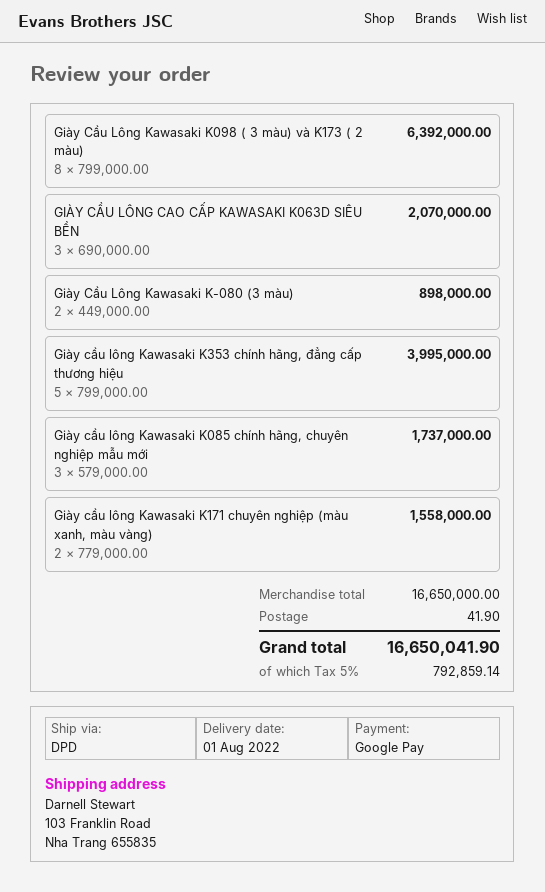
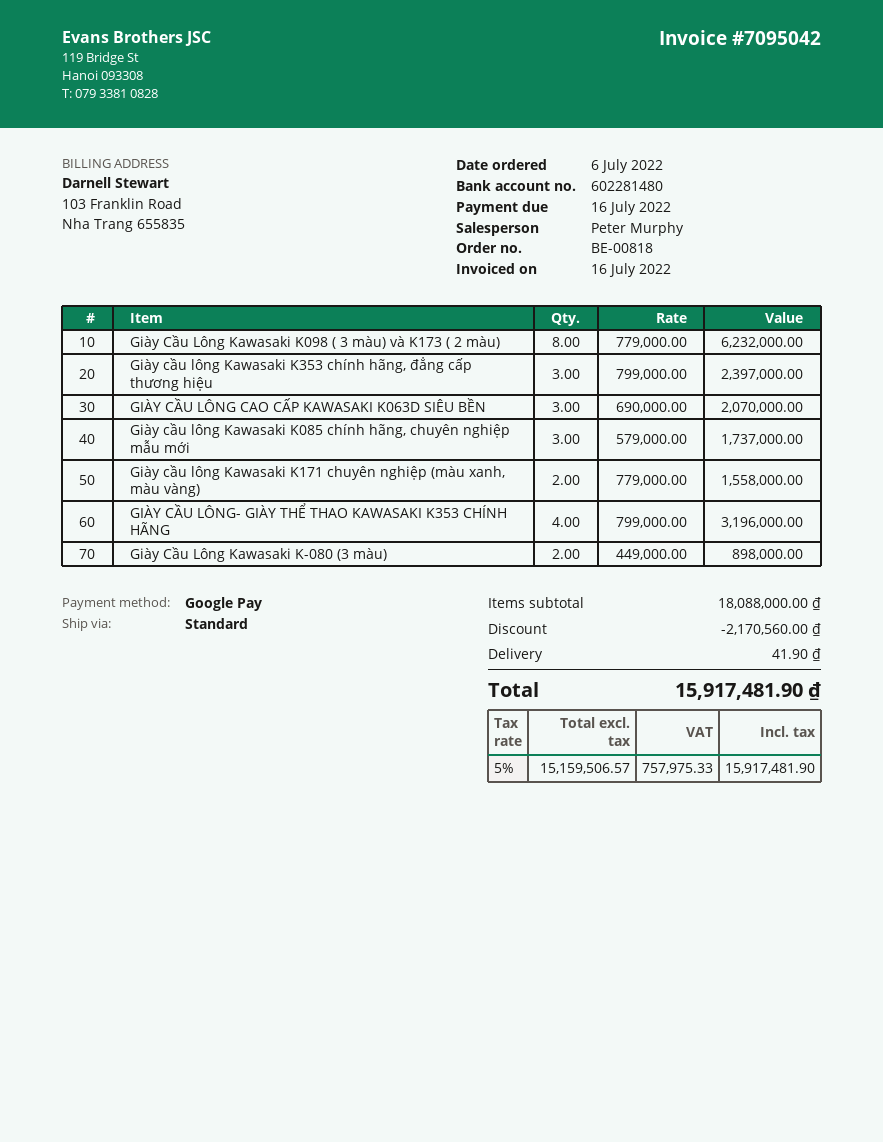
shipping method: DPD -> standard
Giày Cầu Lông Kawasaki K098 ( 3 màu) và K173 ( 2 màu): 8 x 799000.00 = 6392000.00 -> 8 x 779000.00 = 6232000.00
Giày cầu lông Kawasaki K353 chính hãng, đẳng cấp thương hiệu: 5 x 799000.00 = 3995000.00 -> 3 x 799000.00 = 2397000.00
GIÀY CẦU LÔNG- GIÀY THỂ THAO KAWASAKI K353 CHÍNH HÃNG: none -> 4 x 799000.00 = 3196000.00
subtotal: 16650000.00 -> 18088000.00
discount: none -> 2170560.00
tax: 5% = 792859.14 -> 5% = 757975.33
total: 16650041.90 -> 15917481.90

